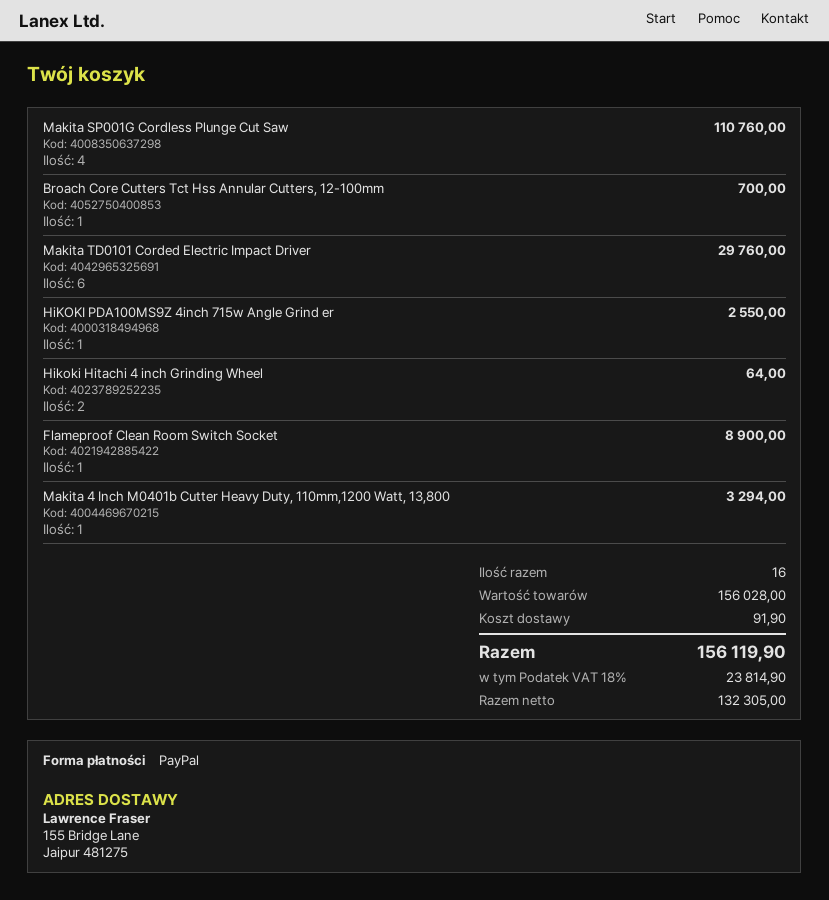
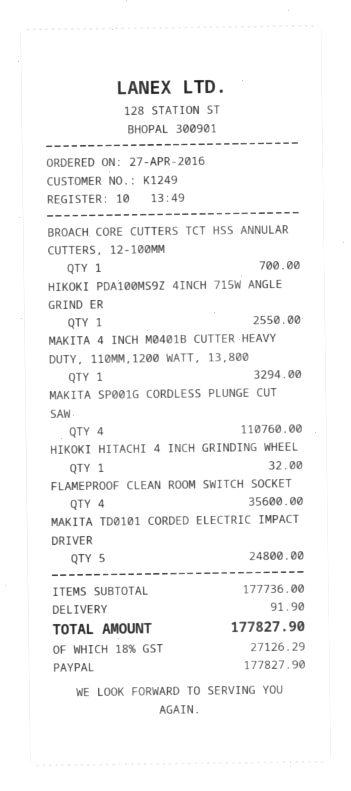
Makita TD0101 Corded Electric Impact Driver: 6 for 29760.00 -> 5 for 24800.00
Hikoki Hitachi 4 inch Grinding Wheel: 2 for 64.00 -> 1 for 32.00
Flameproof Clean Room Switch Socket: 1 for 8900.00 -> 4 for 35600.00
subtotal: 156028.00 -> 177736.00
tax: 18% = 23814.90 -> 18% = 27126.29
total: 156119.90 -> 177827.90

